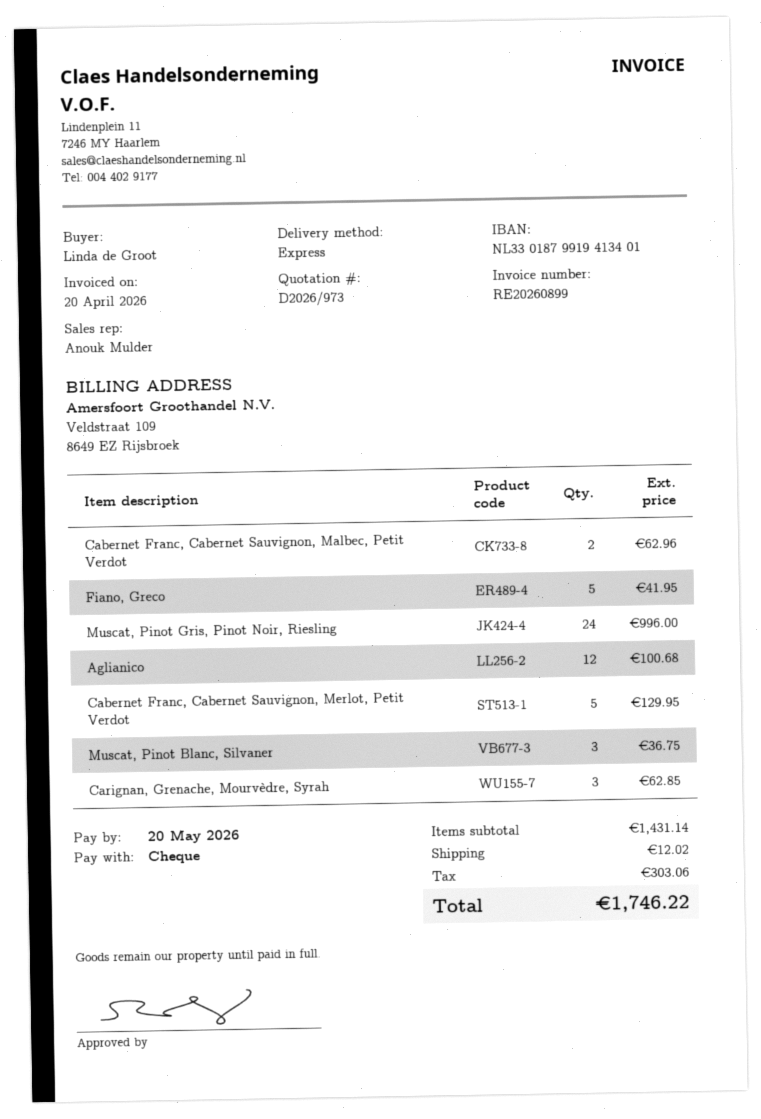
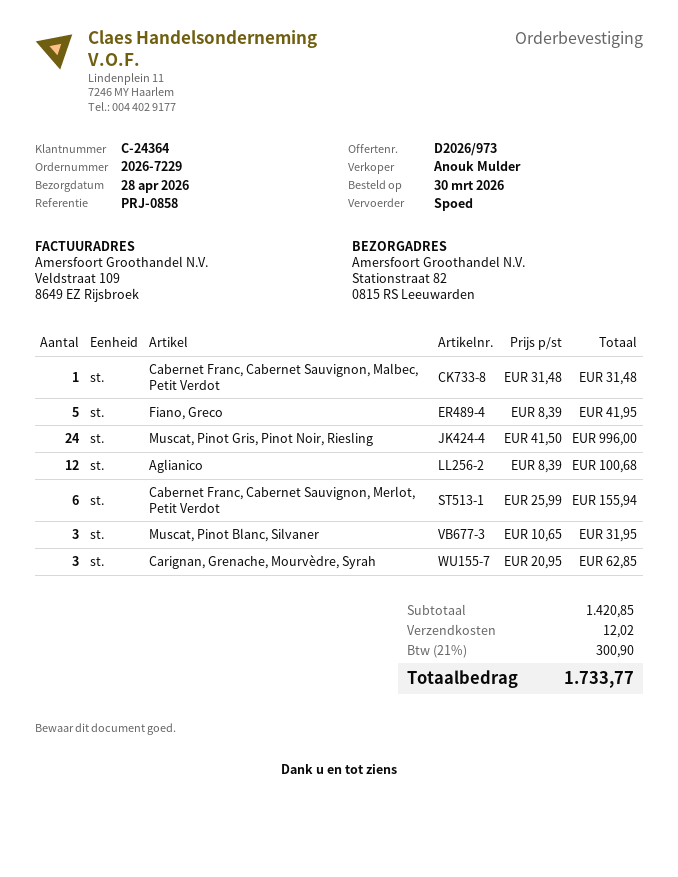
Cabernet Franc, Cabernet Sauvignon, Malbec, Petit Verdot: 2 for 62.96 -> 1 for 31.48
Cabernet Franc, Cabernet Sauvignon, Merlot, Petit Verdot: 5 for 129.95 -> 6 for 155.94
Muscat, Pinot Blanc, Silvaner: 3 for 36.75 -> 3 for 31.95
subtotal: 1431.14 -> 1420.85
tax: 303.06 -> 300.90
total: 1746.22 -> 1733.77

